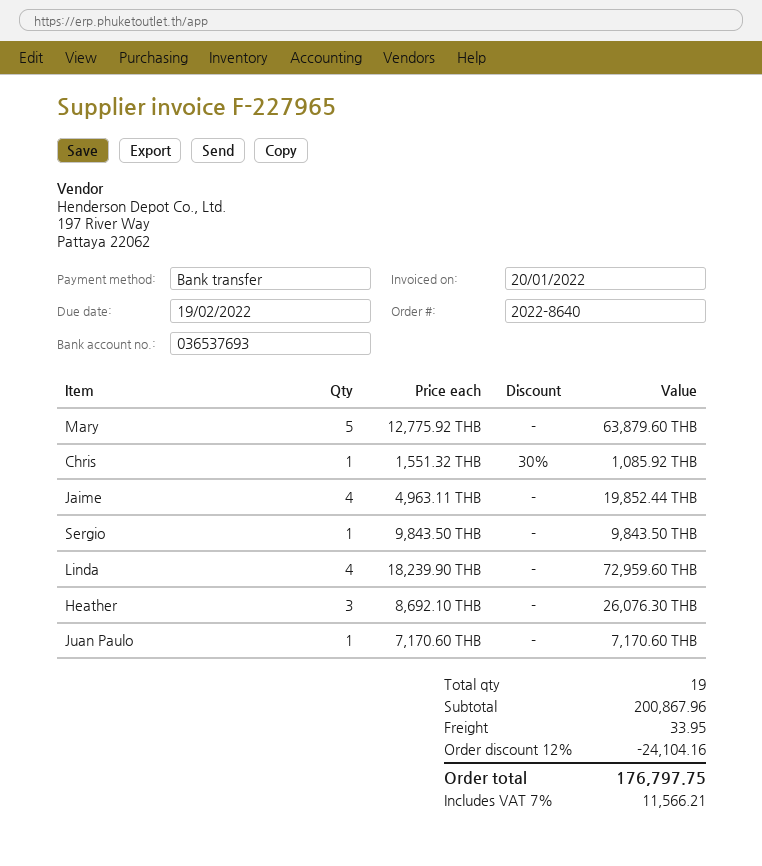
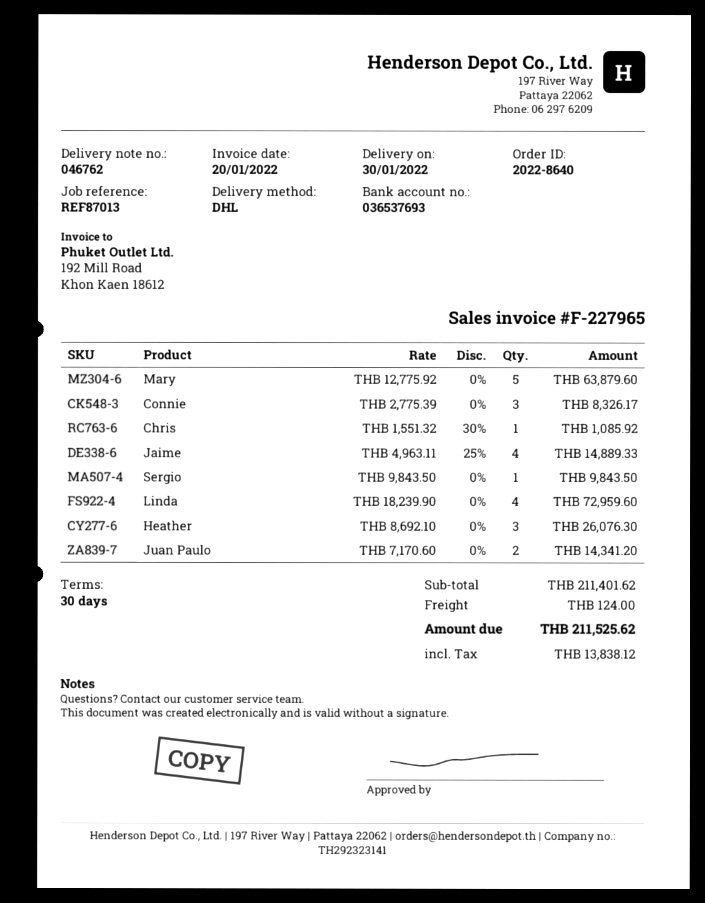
Jaime: 4 x 4963.11 = 19852.44 -> 4 x 4963.11 - 25% = 14889.33
Juan Paulo: 1 x 7170.60 = 7170.60 -> 2 x 7170.60 = 14341.20
Connie: none -> 3 x 2775.39 = 8326.17
subtotal: 200867.96 -> 211401.62
discount: 12% = 24104.16 -> none
shipping: 33.95 -> 124.00
tax: 11566.21 -> 13838.12
total: 176797.75 -> 211525.62

